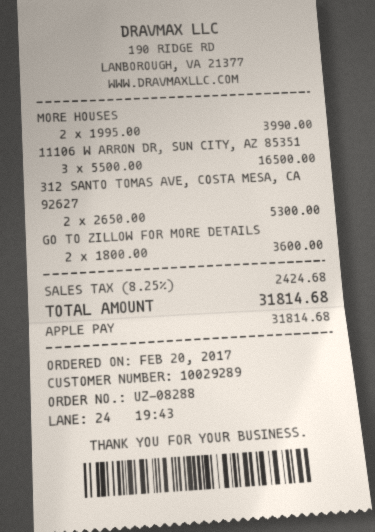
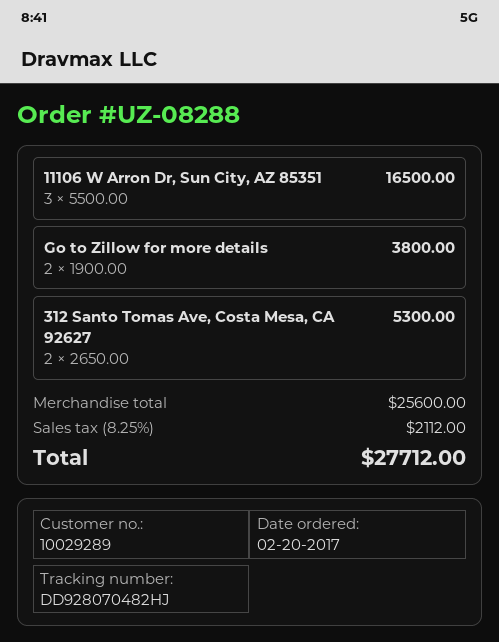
MORE HOUSES: 2 x 1995.00 = 3990.00 -> none
GO TO ZILLOW FOR MORE DETAILS: 2 x 1800.00 = 3600.00 -> 2 x 1900.00 = 3800.00
tax: 8.25% = 2424.68 -> 8.25% = 2112.00
total: 31814.68 -> 27712.00

